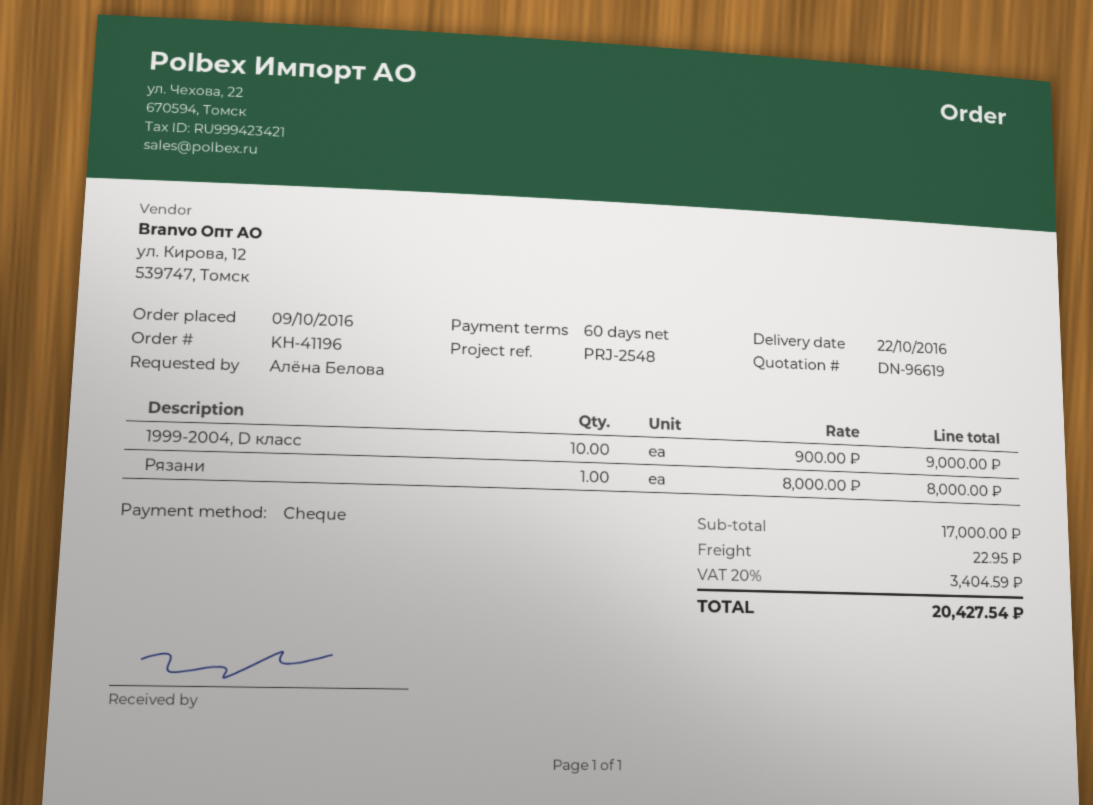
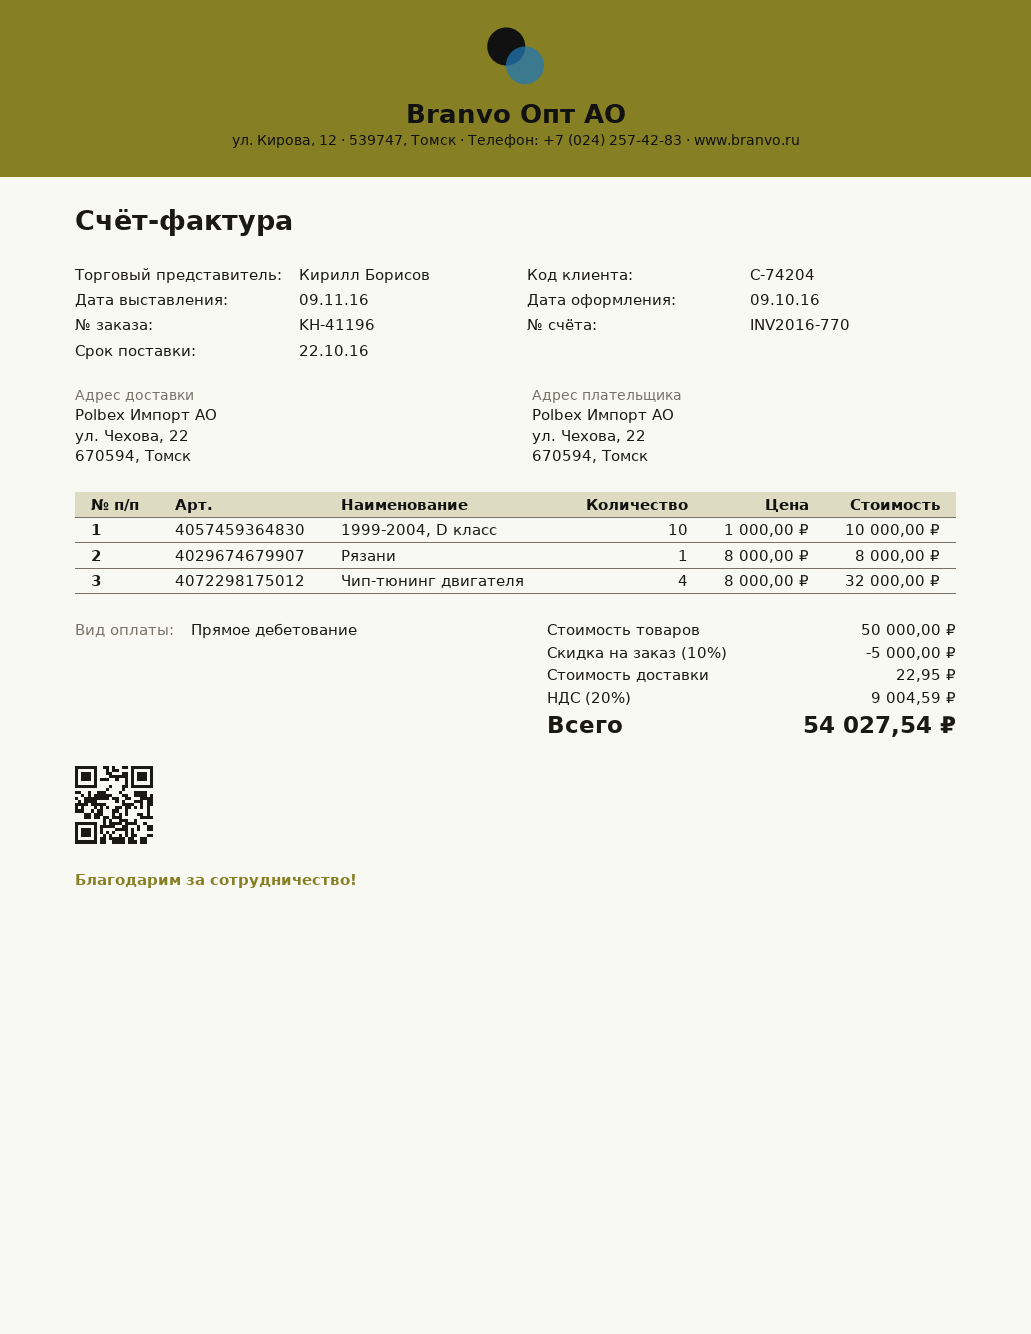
payment method: cheque -> direct debit
1999-2004, D класс: 10 x 900.00 = 9000.00 -> 10 x 1000.00 = 10000.00
Чип-тюнинг двигателя: none -> 4 x 8000.00 = 32000.00
subtotal: 17000.00 -> 50000.00
discount: none -> 10% = 5000.00
tax: 20% = 3404.59 -> 20% = 9004.59
total: 20427.54 -> 54027.54

